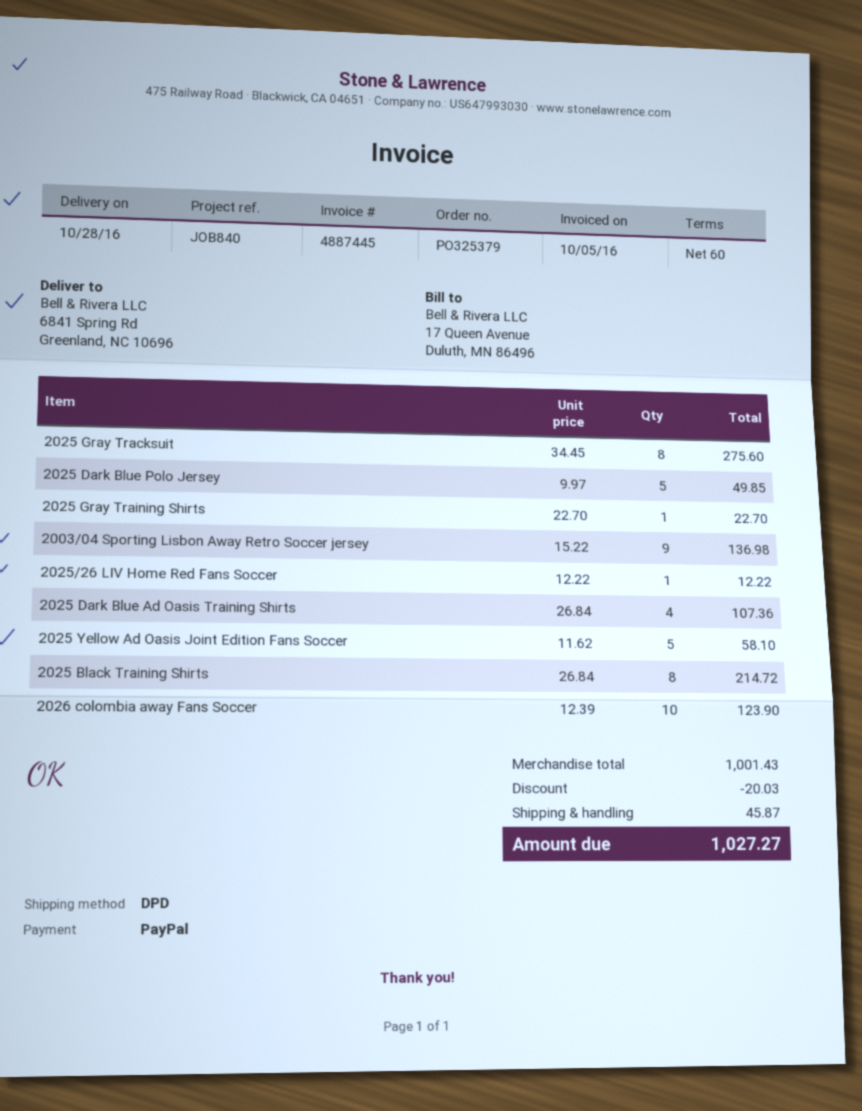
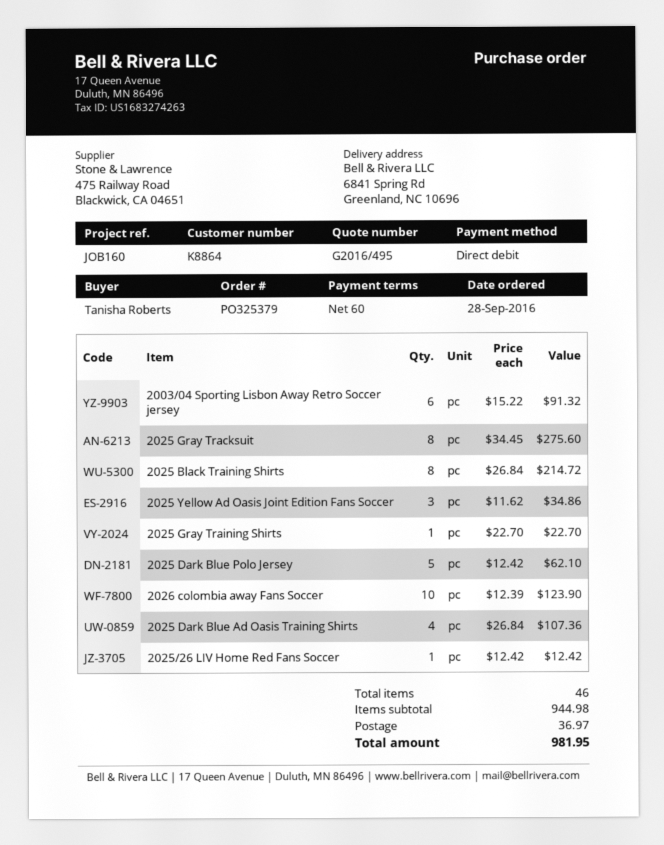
reference: JOB840 -> JOB160
payment method: PayPal -> direct debit
2025 Dark Blue Polo Jersey: 5 x 9.97 = 49.85 -> 5 x 12.42 = 62.10
2003/04 Sporting Lisbon Away Retro Soccer jersey: 9 x 15.22 = 136.98 -> 6 x 15.22 = 91.32
2025/26 LIV Home Red Fans Soccer: 1 x 12.22 = 12.22 -> 1 x 12.42 = 12.42
2025 Yellow Ad Oasis Joint Edition Fans Soccer: 5 x 11.62 = 58.10 -> 3 x 11.62 = 34.86
subtotal: 1001.43 -> 944.98
discount: 20.03 -> none
shipping: 45.87 -> 36.97
total: 1027.27 -> 981.95

